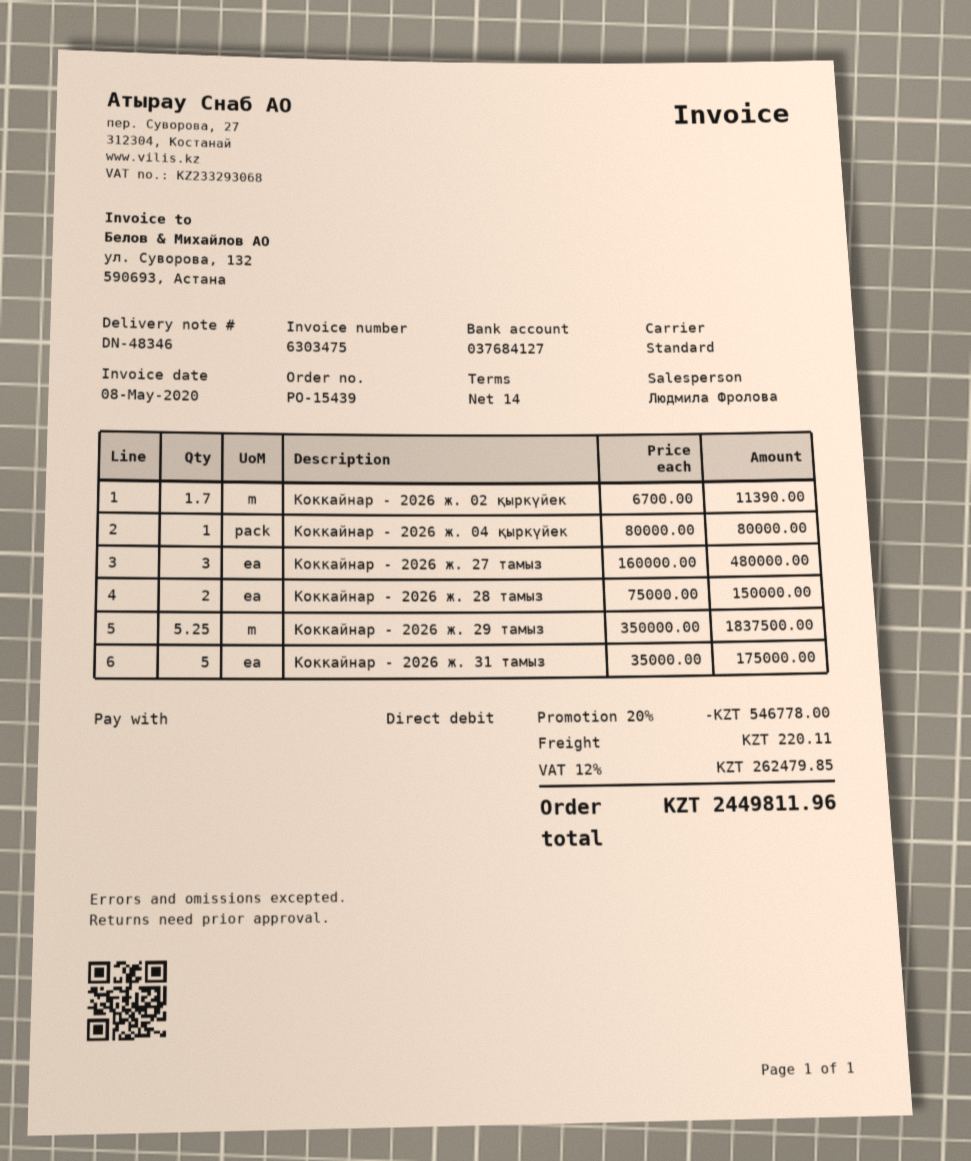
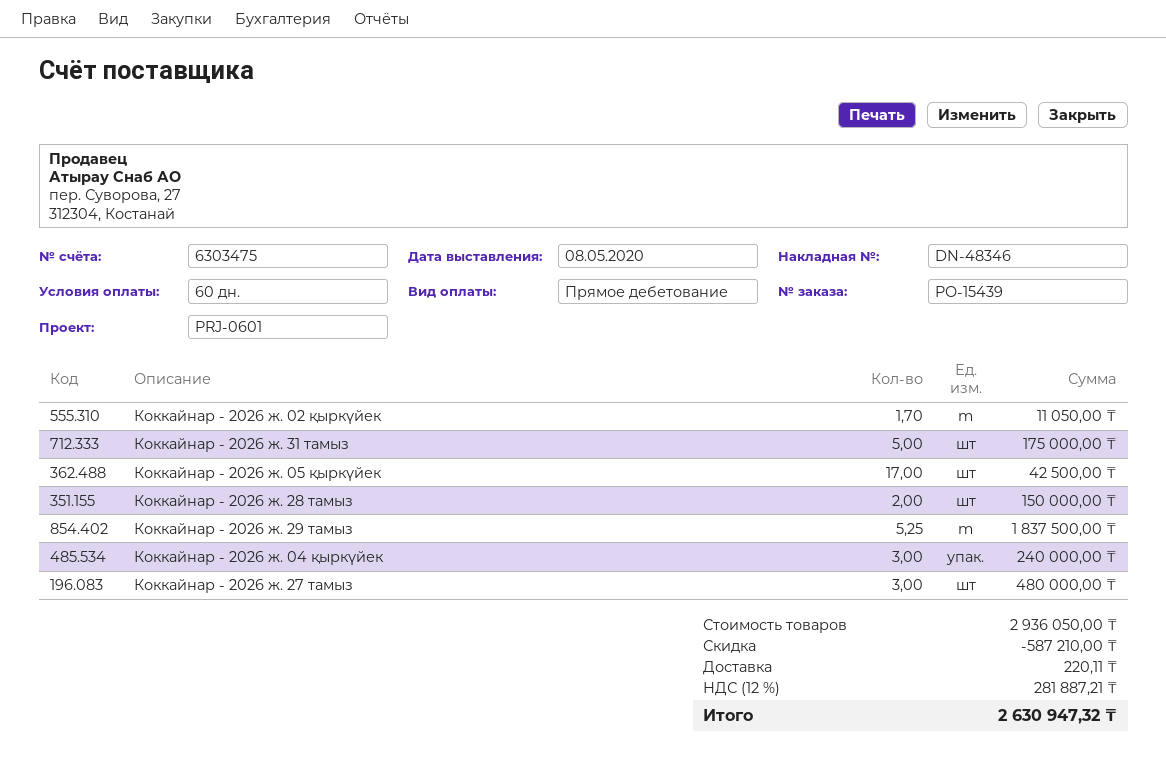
payment terms: 14 days -> 60 days
Коккайнар - 2026 ж. 02 қыркүйек: 1.7 for 11390.00 -> 1.7 for 11050.00
Коккайнар - 2026 ж. 04 қыркүйек: 1 for 80000.00 -> 3 for 240000.00
Коккайнар - 2026 ж. 05 қыркүйек: none -> 17 for 42500.00
discount: 546778.00 -> 587210.00
tax: 12% = 262479.85 -> 12% = 281887.21
total: 2449811.96 -> 2630947.32

